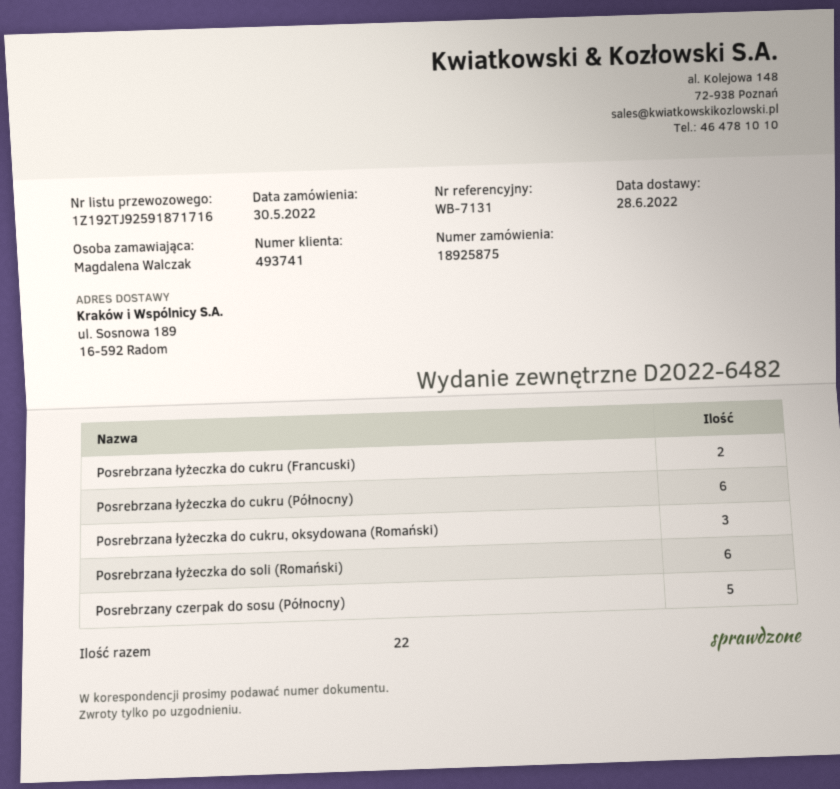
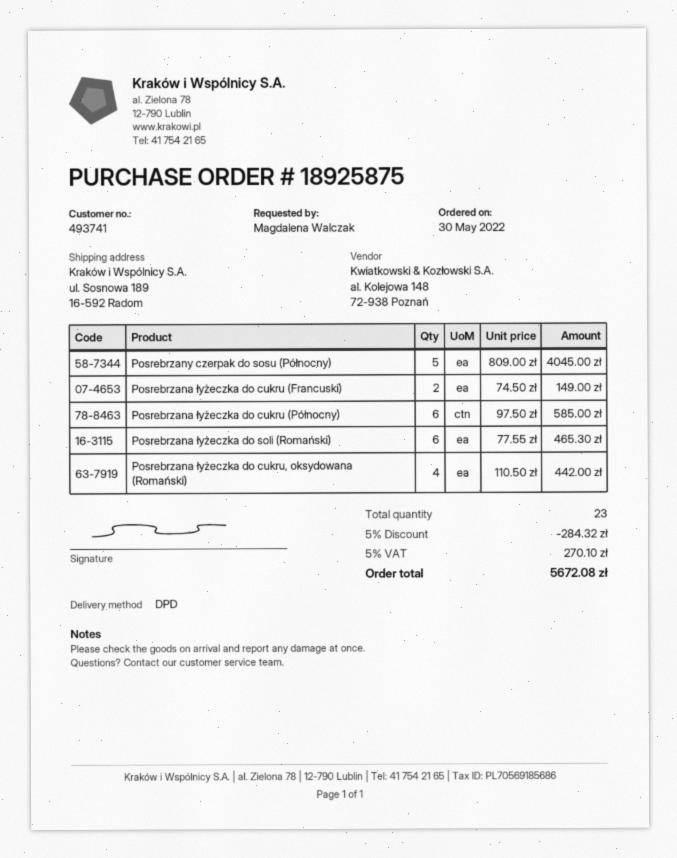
Posrebrzana łyżeczka do cukru, oksydowana (Romański): 3 -> 4
total quantity: 22 -> 23

